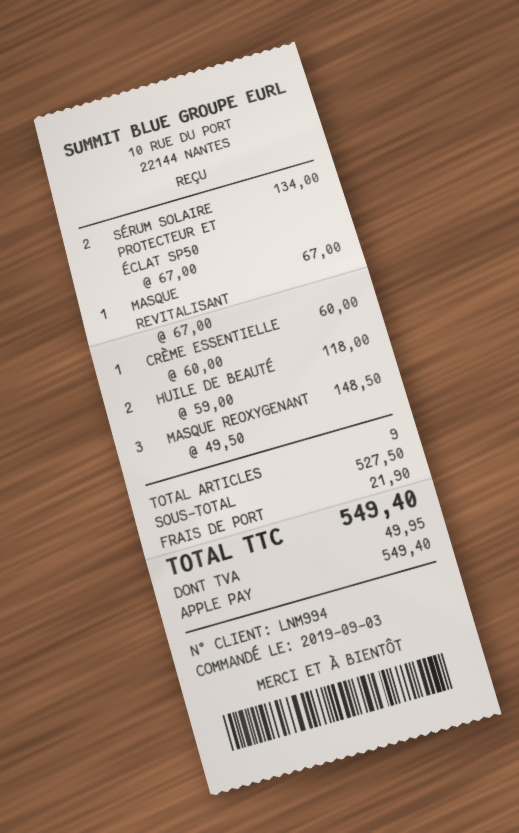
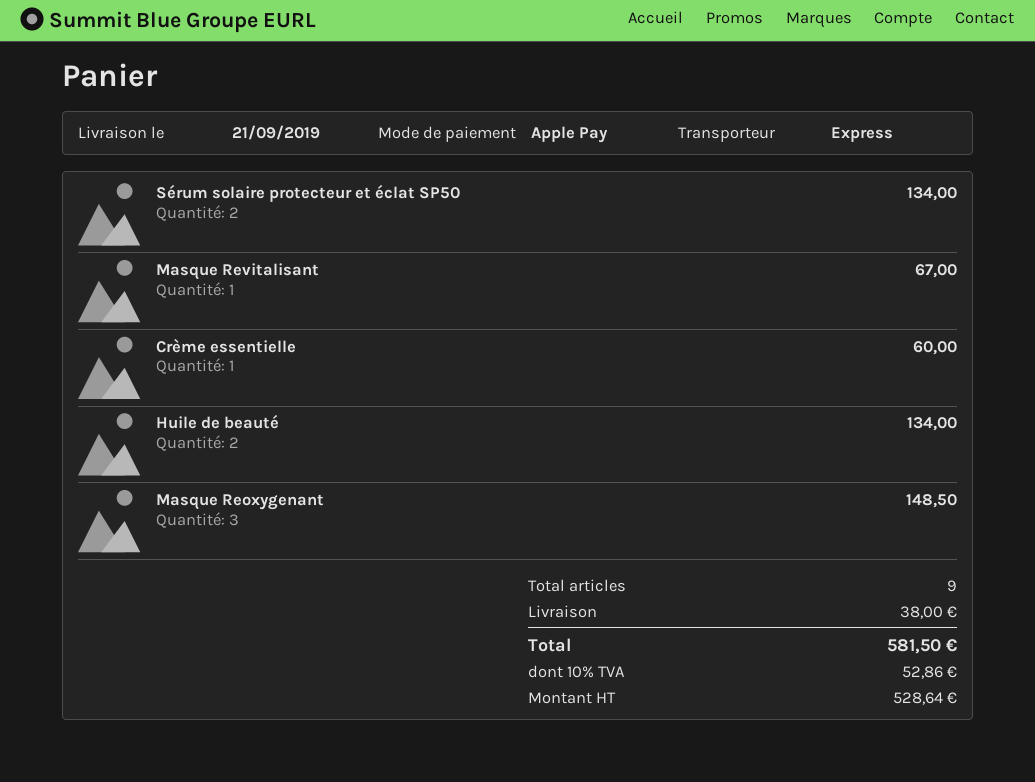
HUILE DE BEAUTÉ: 2 for 118.00 -> 2 for 134.00
shipping: 21.90 -> 38.00
tax: 49.95 -> 52.86
total: 549.40 -> 581.50

